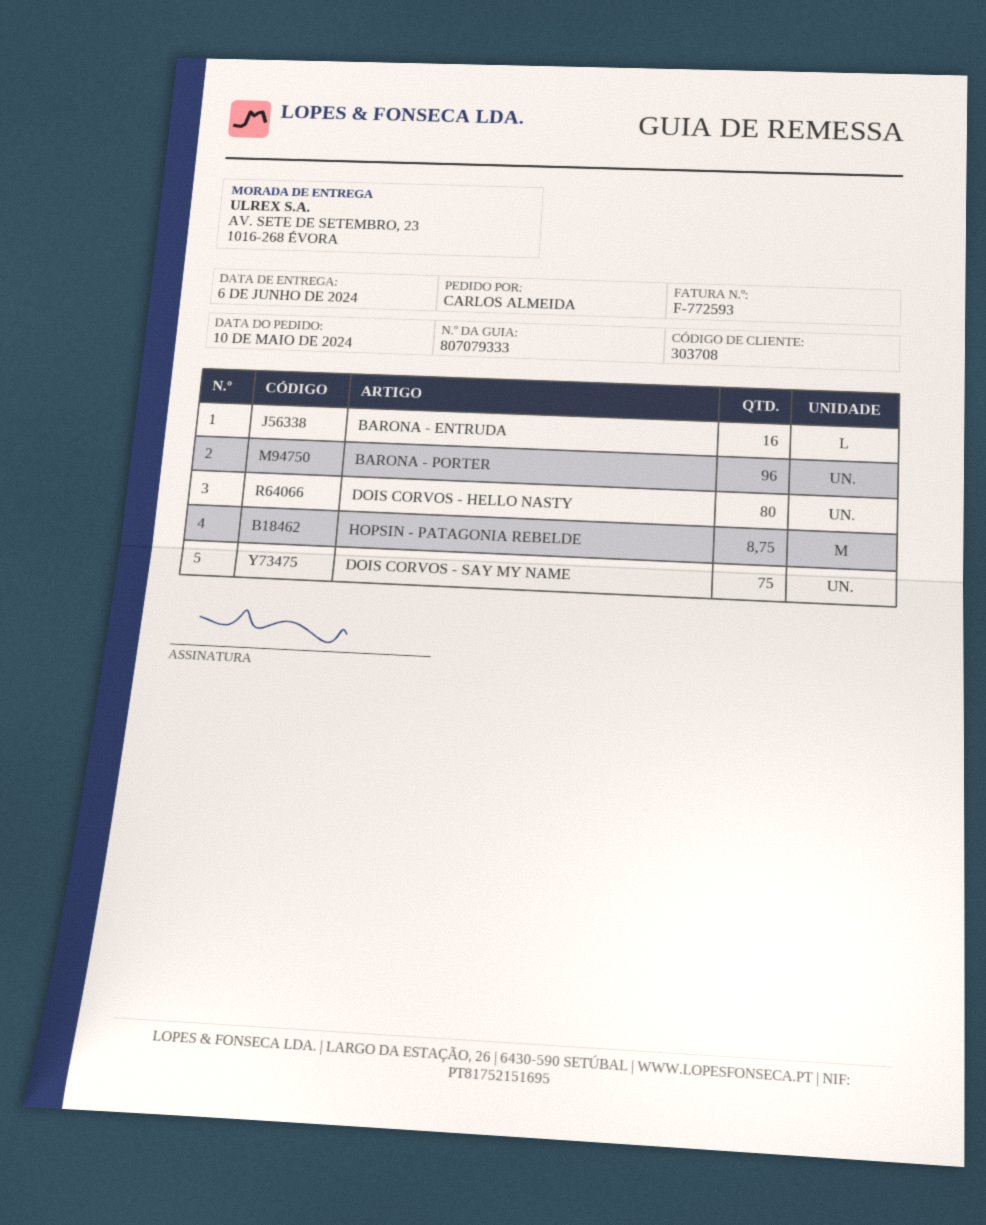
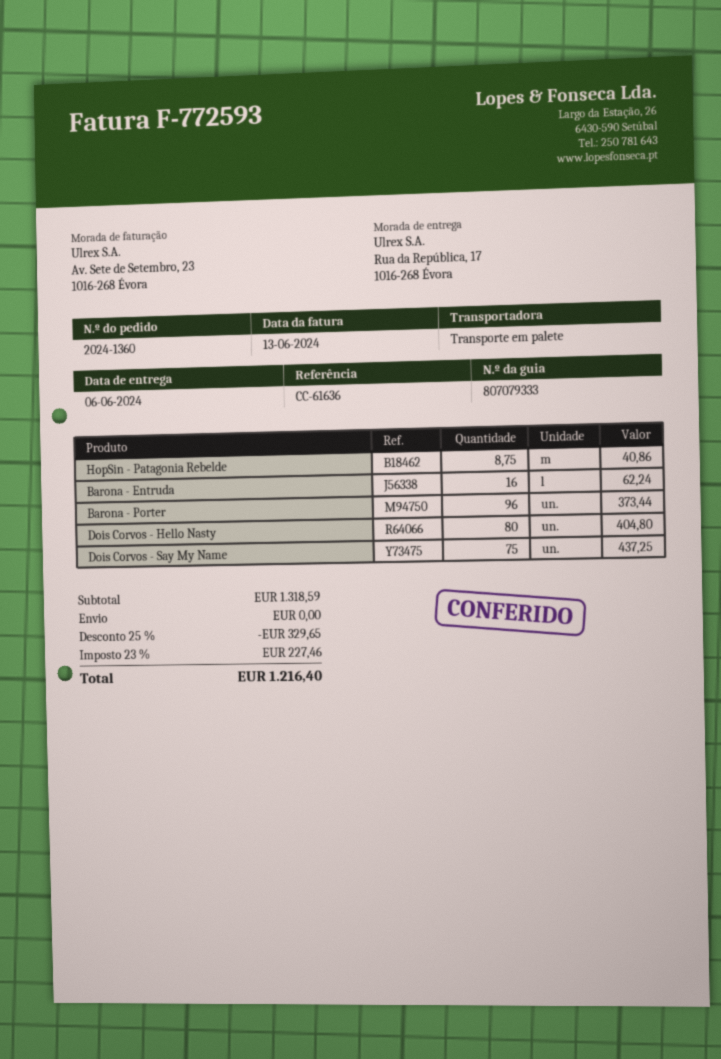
ship to: AV. SETE DE SETEMBRO, 23, 1016-268 ÉVORA -> Rua da República, 17, 1016-268 Évora

